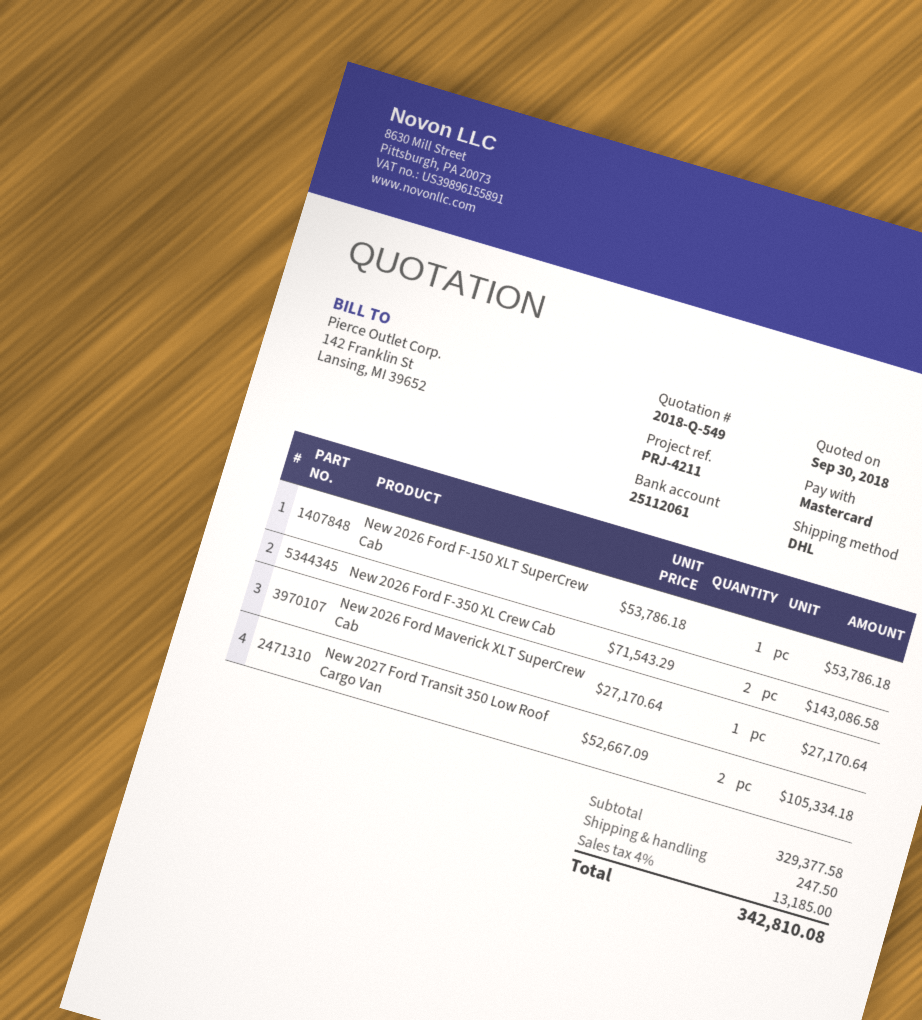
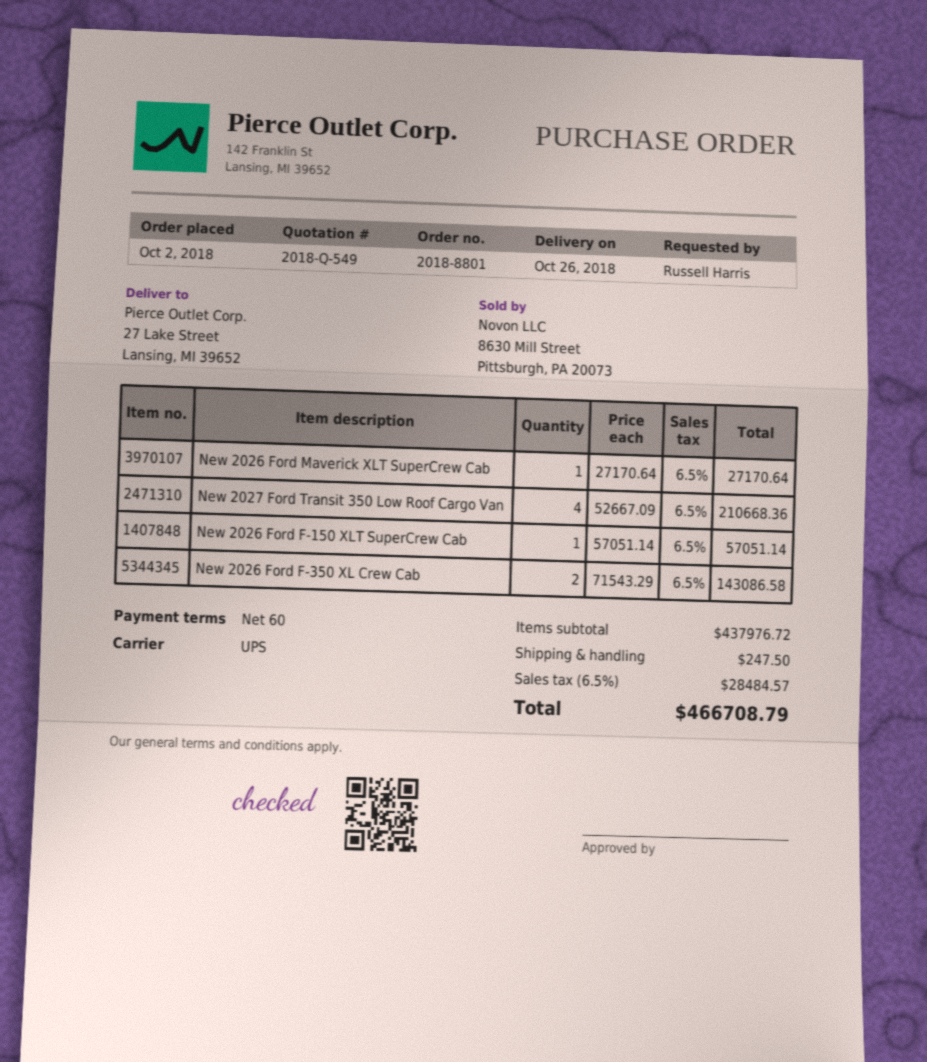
shipping method: DHL -> UPS
New 2026 Ford F-150 XLT SuperCrew Cab: 1 x 53786.18 = 53786.18 -> 1 x 57051.14 = 57051.14
New 2027 Ford Transit 350 Low Roof Cargo Van: 2 x 52667.09 = 105334.18 -> 4 x 52667.09 = 210668.36
subtotal: 329377.58 -> 437976.72
tax: 4% = 13185.00 -> 6.5% = 28484.57
total: 342810.08 -> 466708.79

